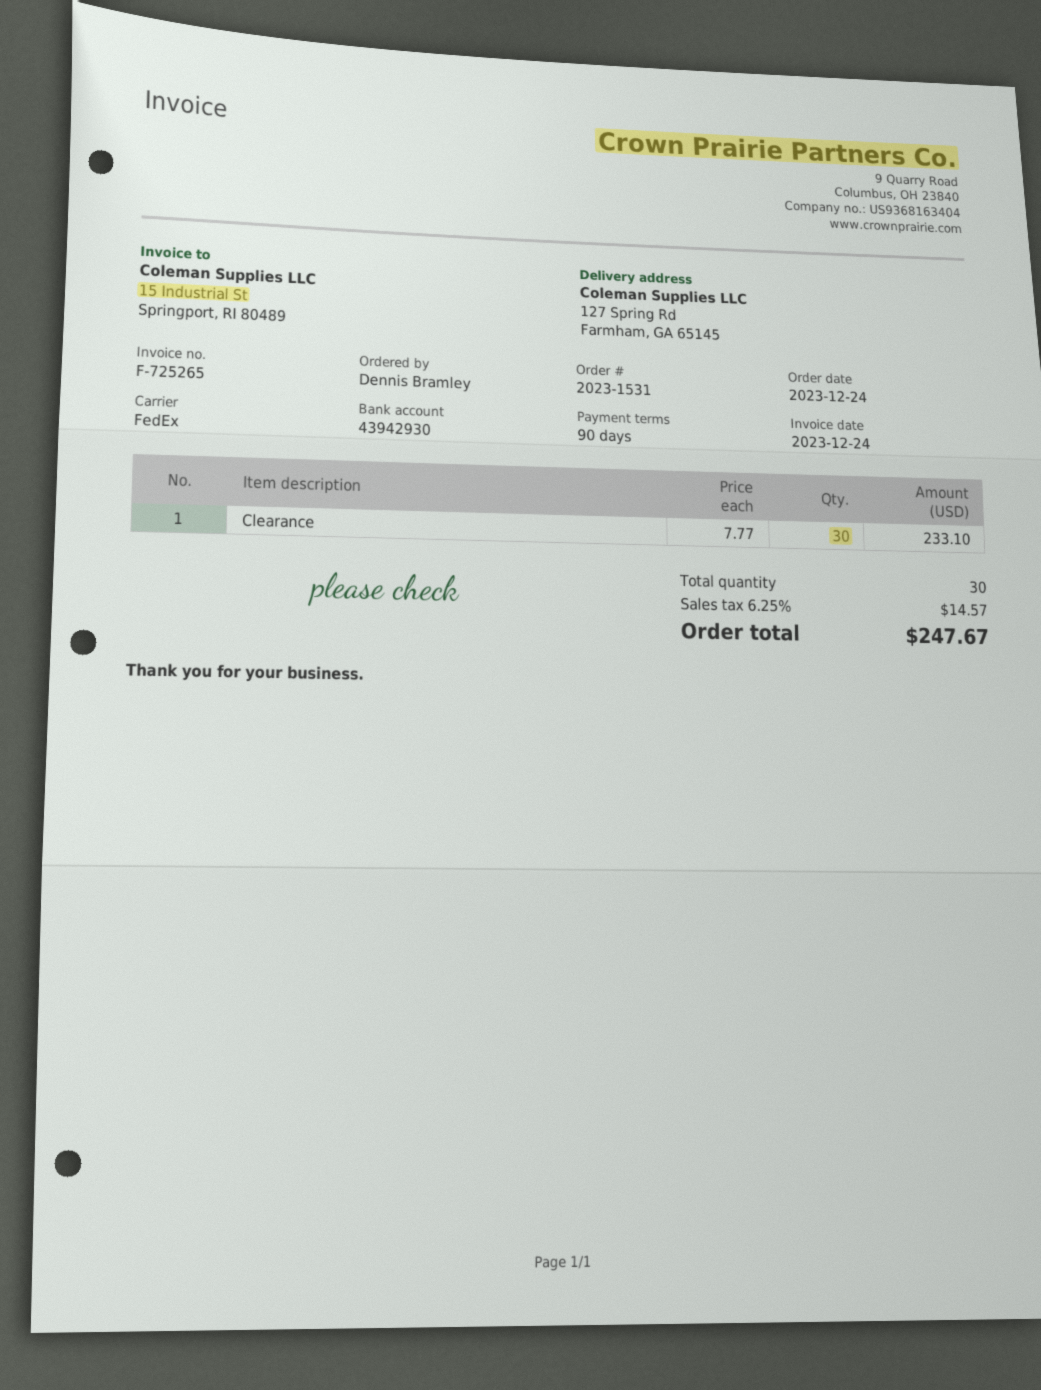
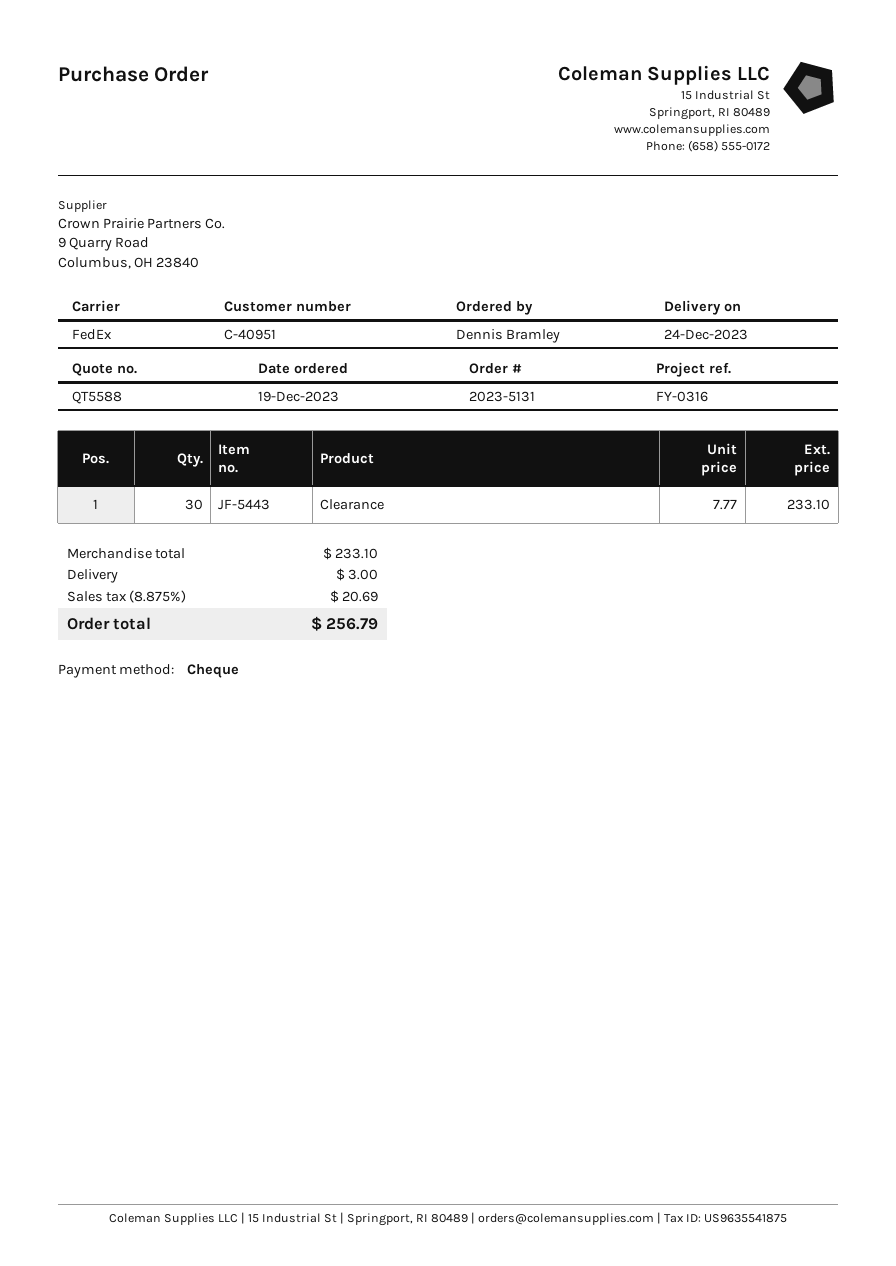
order number: 2023-1531 -> 2023-5131
order date: 2023-12-24 -> 2023-12-19
shipping: none -> 3.00
tax: 6.25% = 14.57 -> 8.875% = 20.69
total: 247.67 -> 256.79

